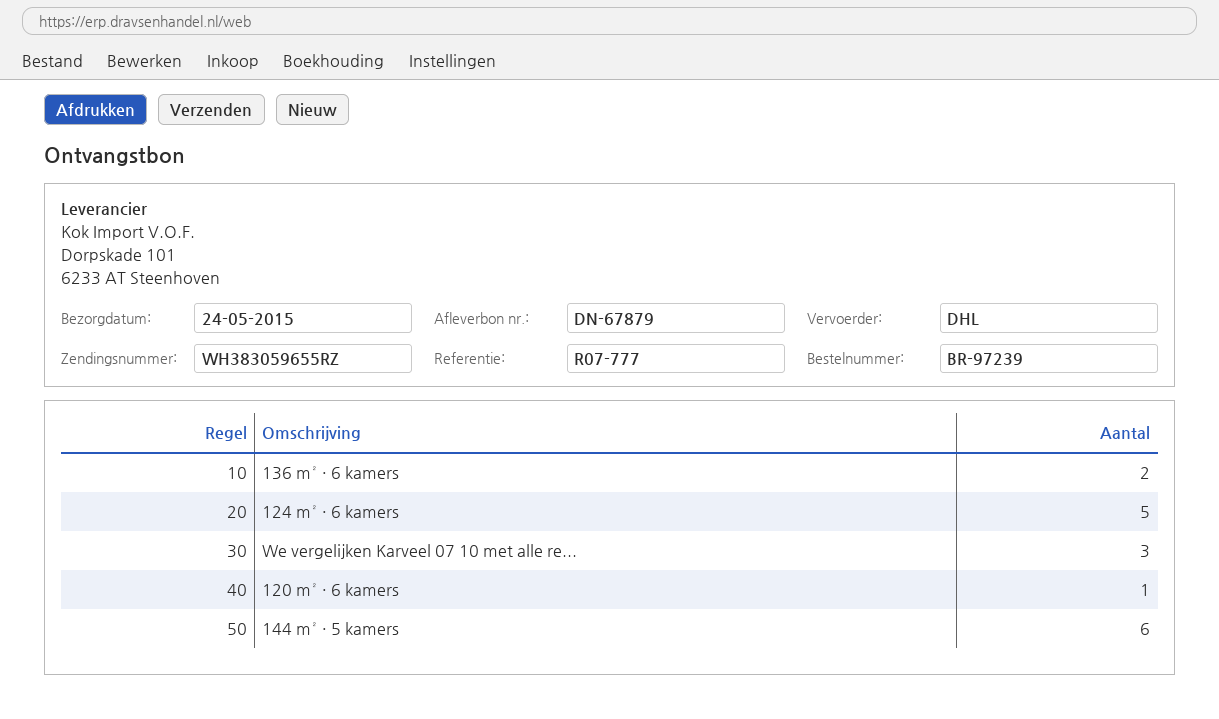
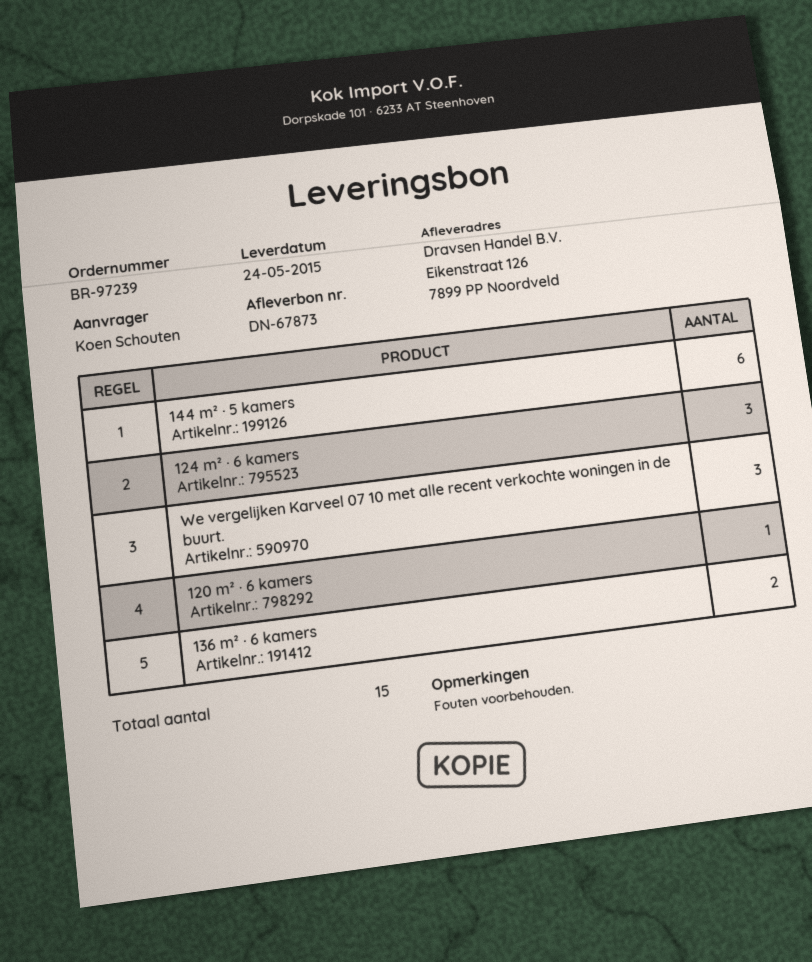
delivery note number: DN-67879 -> DN-67873
124 m² · 6 kamers: 5 -> 3

